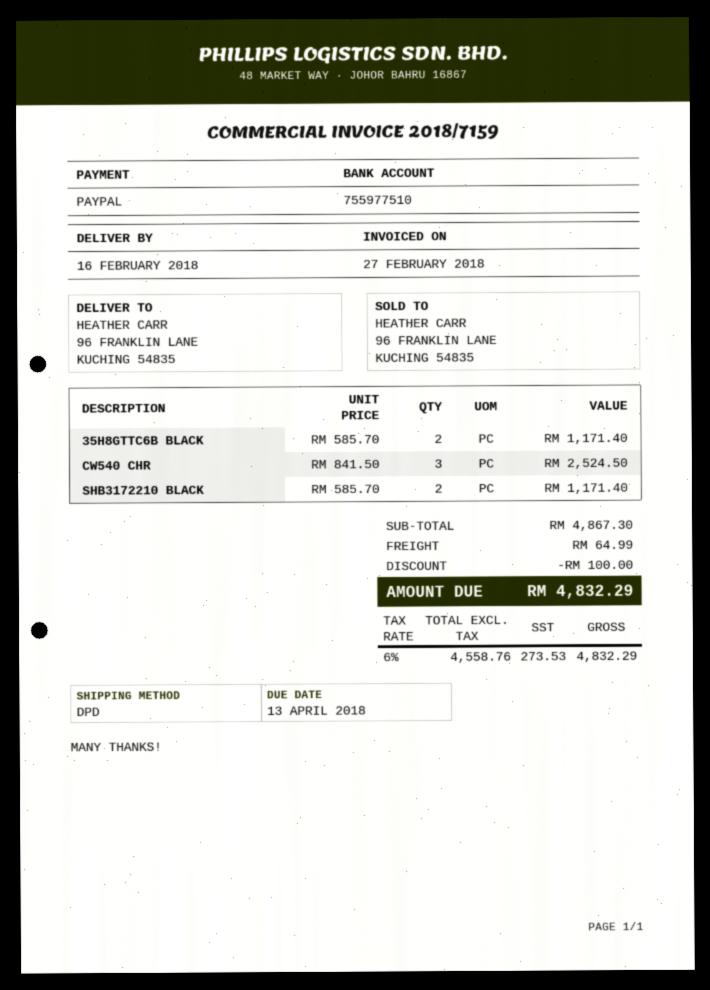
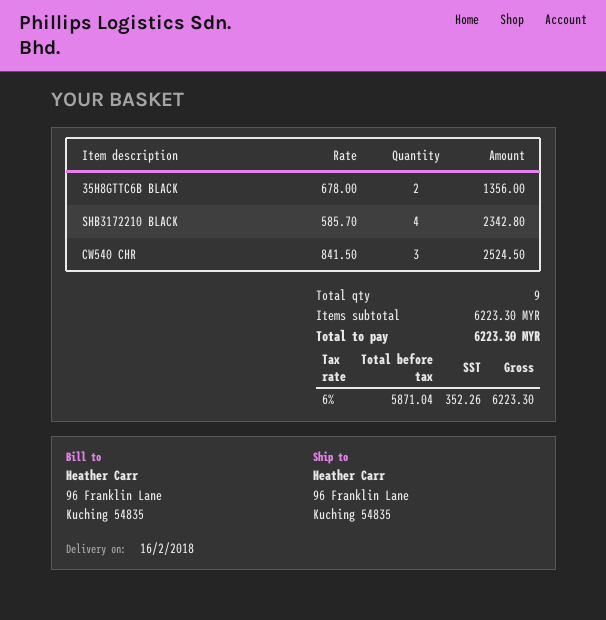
35H8GTTC6B BLACK: 2 x 585.70 = 1171.40 -> 2 x 678.00 = 1356.00
SHB3172210 BLACK: 2 x 585.70 = 1171.40 -> 4 x 585.70 = 2342.80
subtotal: 4867.30 -> 6223.30
discount: 100.00 -> none
shipping: 64.99 -> none
net: 4558.76 -> 5871.04
tax: 6% = 273.53 -> 6% = 352.26
total: 4832.29 -> 6223.30

